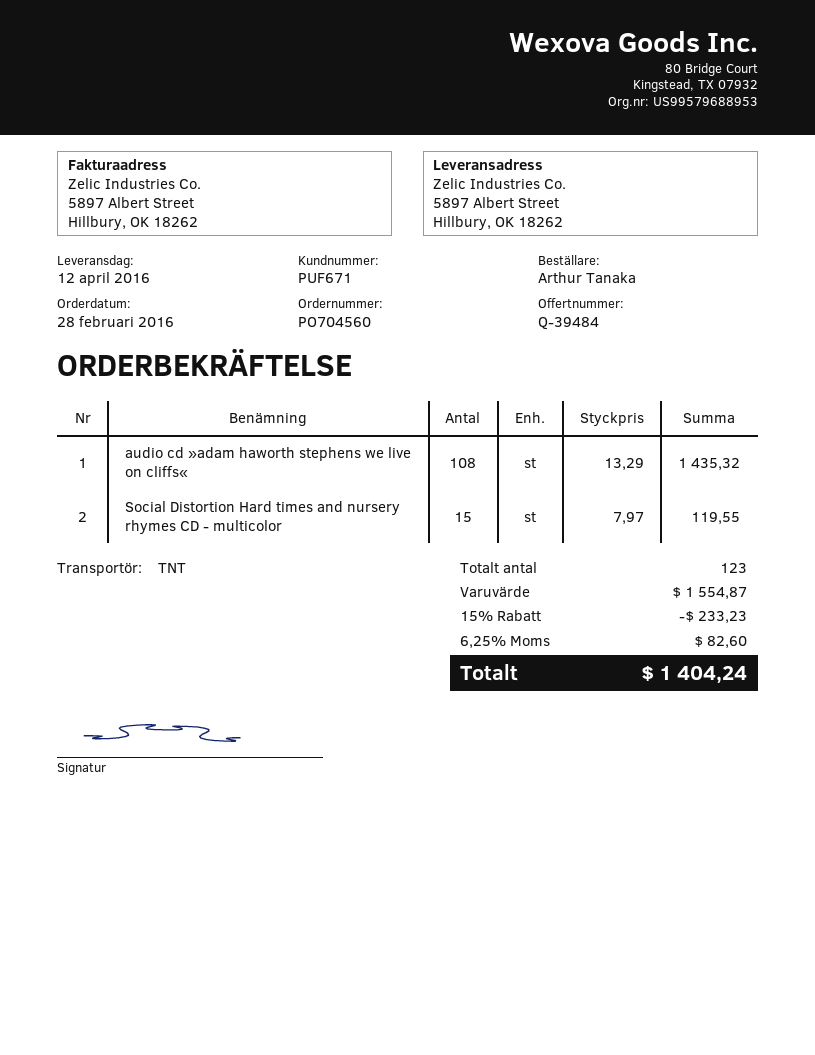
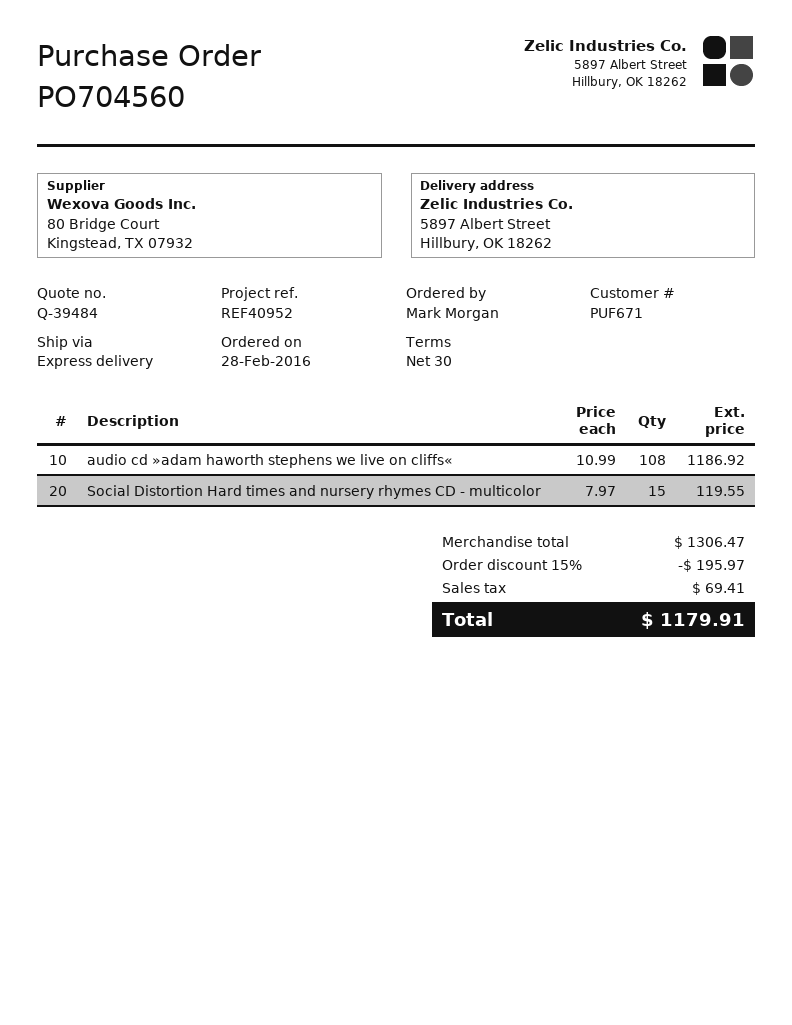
ordered by: Arthur Tanaka -> Mark Morgan
shipping method: TNT -> express
audio cd »adam haworth stephens we live on cliffs«: 108 x 13.29 = 1435.32 -> 108 x 10.99 = 1186.92
subtotal: 1554.87 -> 1306.47
discount: 15% = 233.23 -> 15% = 195.97
tax: 82.60 -> 69.41
total: 1404.24 -> 1179.91

